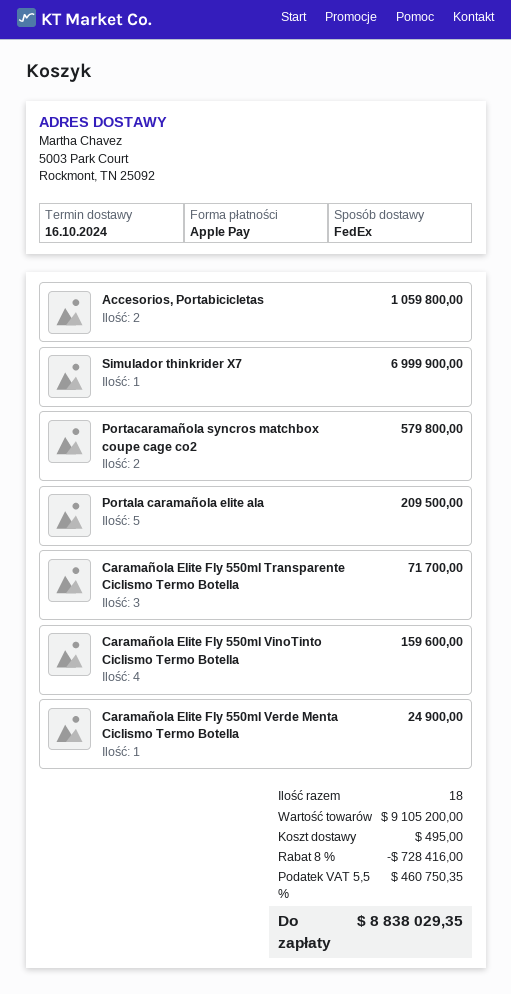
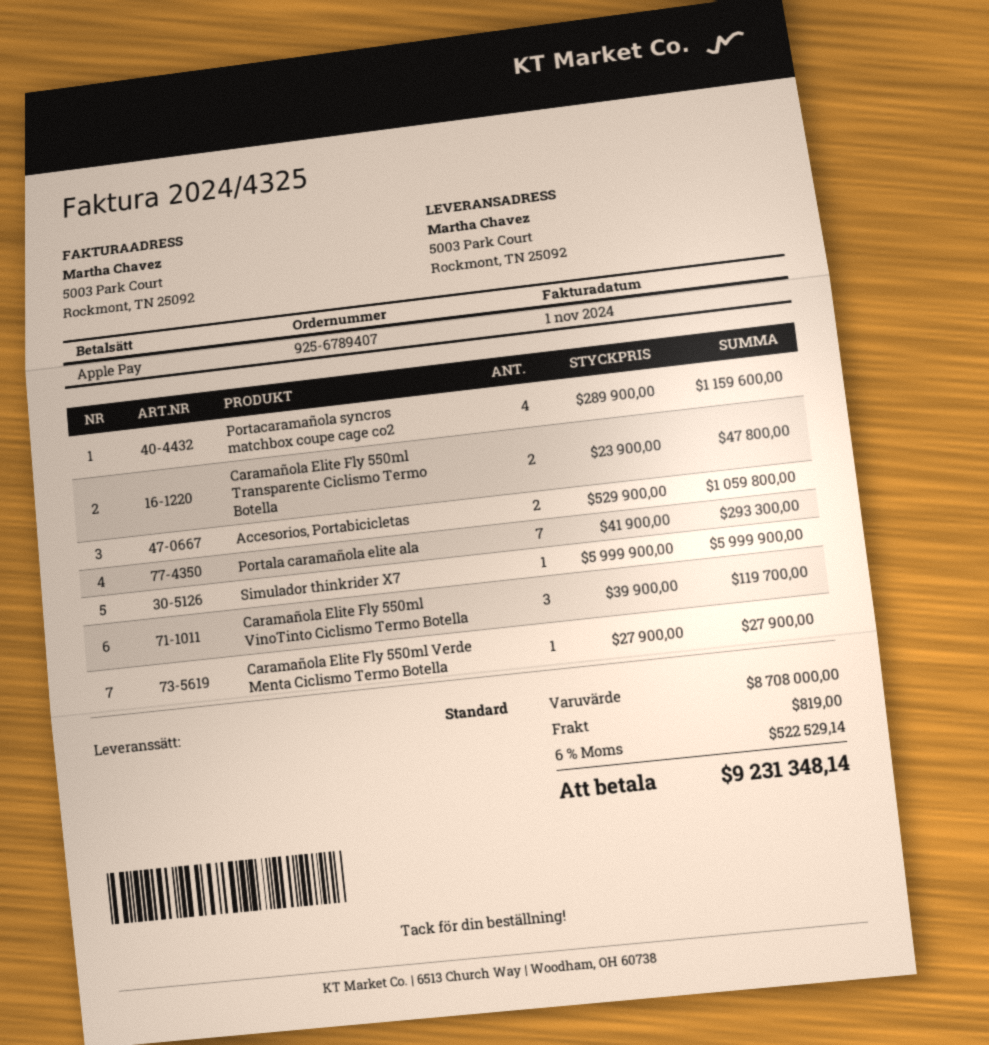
shipping method: FedEx -> standard
Simulador thinkrider X7: 1 for 6999900.00 -> 1 for 5999900.00
Portacaramañola syncros matchbox coupe cage co2: 2 for 579800.00 -> 4 for 1159600.00
Portala caramañola elite ala: 5 for 209500.00 -> 7 for 293300.00
Caramañola Elite Fly 550ml Transparente Ciclismo Termo Botella: 3 for 71700.00 -> 2 for 47800.00
Caramañola Elite Fly 550ml VinoTinto Ciclismo Termo Botella: 4 for 159600.00 -> 3 for 119700.00
Caramañola Elite Fly 550ml Verde Menta Ciclismo Termo Botella: 1 for 24900.00 -> 1 for 27900.00
subtotal: 9105200.00 -> 8708000.00
discount: 8% = 728416.00 -> none
shipping: 495.00 -> 819.00
tax: 5.5% = 460750.35 -> 6% = 522529.14
total: 8838029.35 -> 9231348.14

